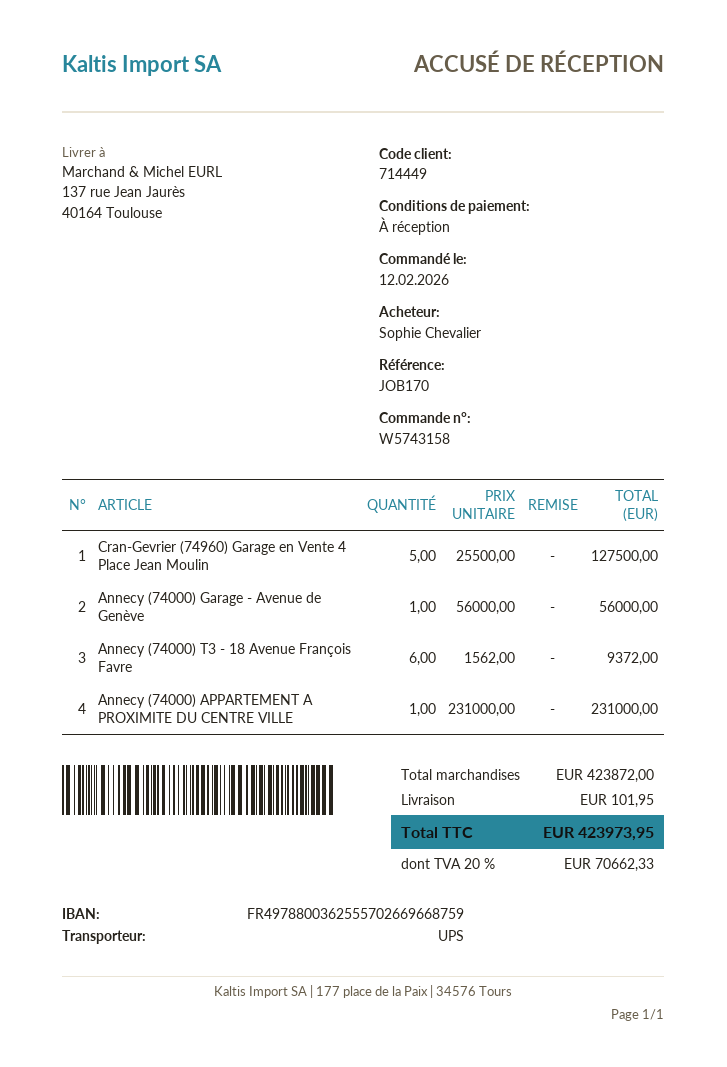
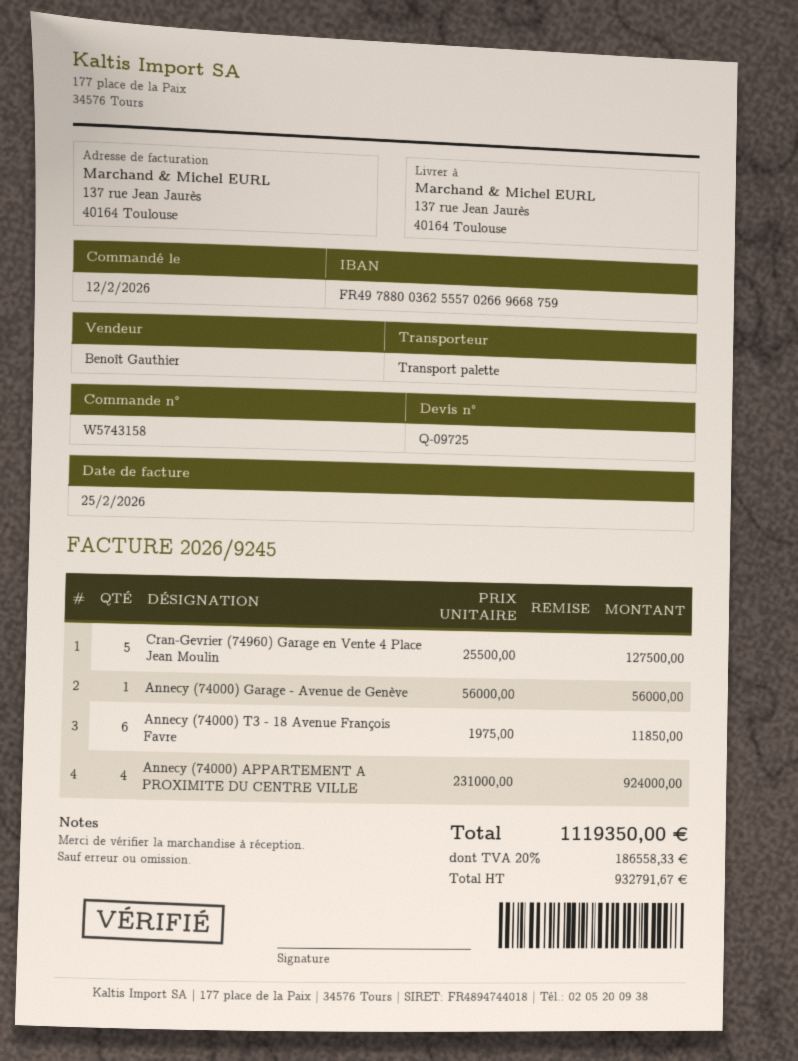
shipping method: UPS -> pallet freight
Annecy (74000) T3 - 18 Avenue François Favre: 6 x 1562.00 = 9372.00 -> 6 x 1975.00 = 11850.00
Annecy (74000) APPARTEMENT A PROXIMITE DU CENTRE VILLE: 1 x 231000.00 = 231000.00 -> 4 x 231000.00 = 924000.00
shipping: 101.95 -> none
tax: 20% = 70662.33 -> 20% = 186558.33
total: 423973.95 -> 1119350.00

